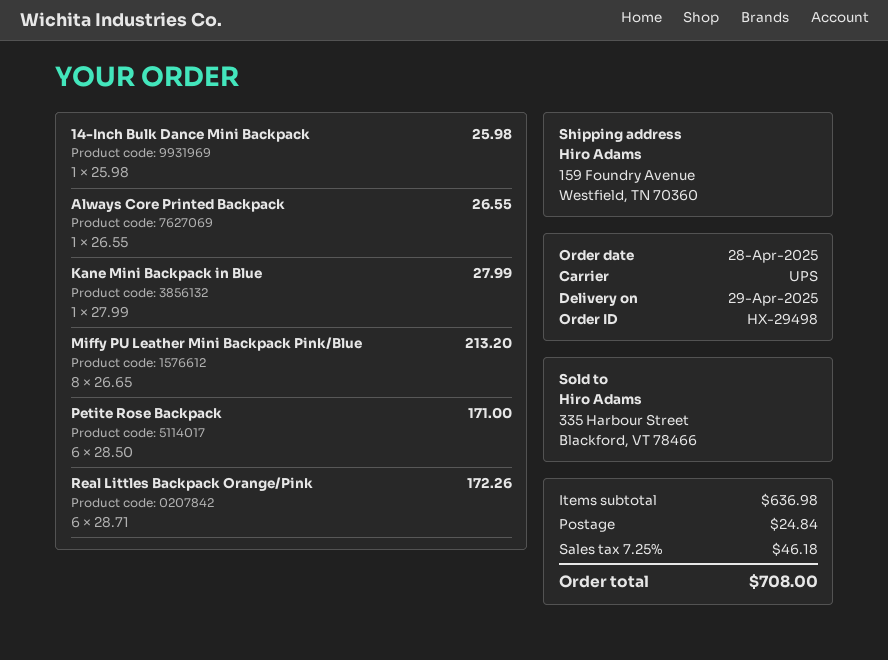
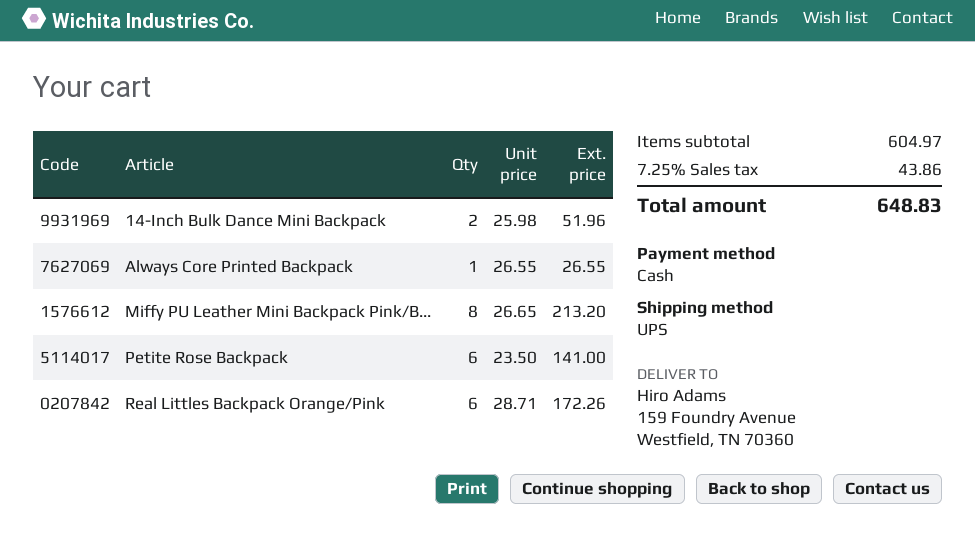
14-Inch Bulk Dance Mini Backpack: 1 x 25.98 = 25.98 -> 2 x 25.98 = 51.96
Kane Mini Backpack in Blue: 1 x 27.99 = 27.99 -> none
Petite Rose Backpack: 6 x 28.50 = 171.00 -> 6 x 23.50 = 141.00
subtotal: 636.98 -> 604.97
shipping: 24.84 -> none
tax: 7.25% = 46.18 -> 7.25% = 43.86
total: 708.00 -> 648.83

